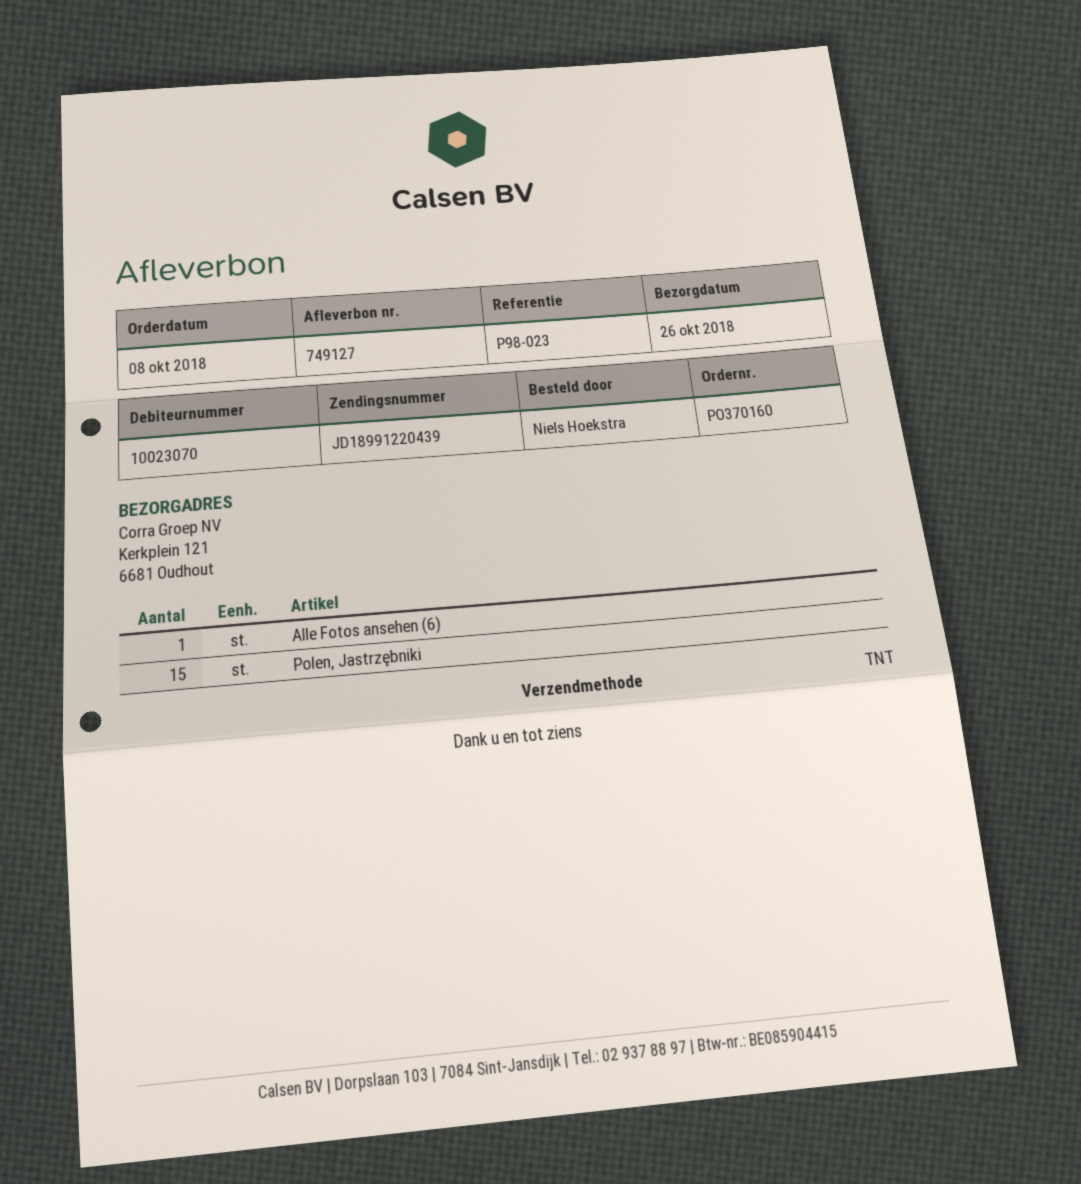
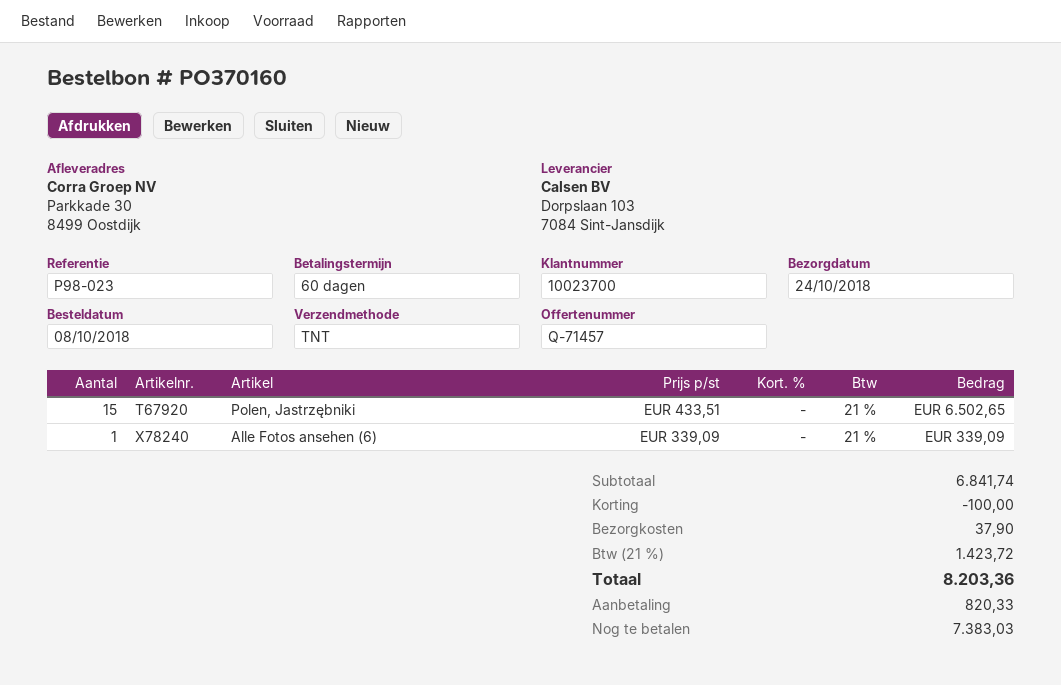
delivery date: 2018-10-26 -> 2018-10-24
customer number: 10023070 -> 10023700
ship to: Kerkplein 121, 6681 Oudhout -> Parkkade 30, 8499 Oostdijk

